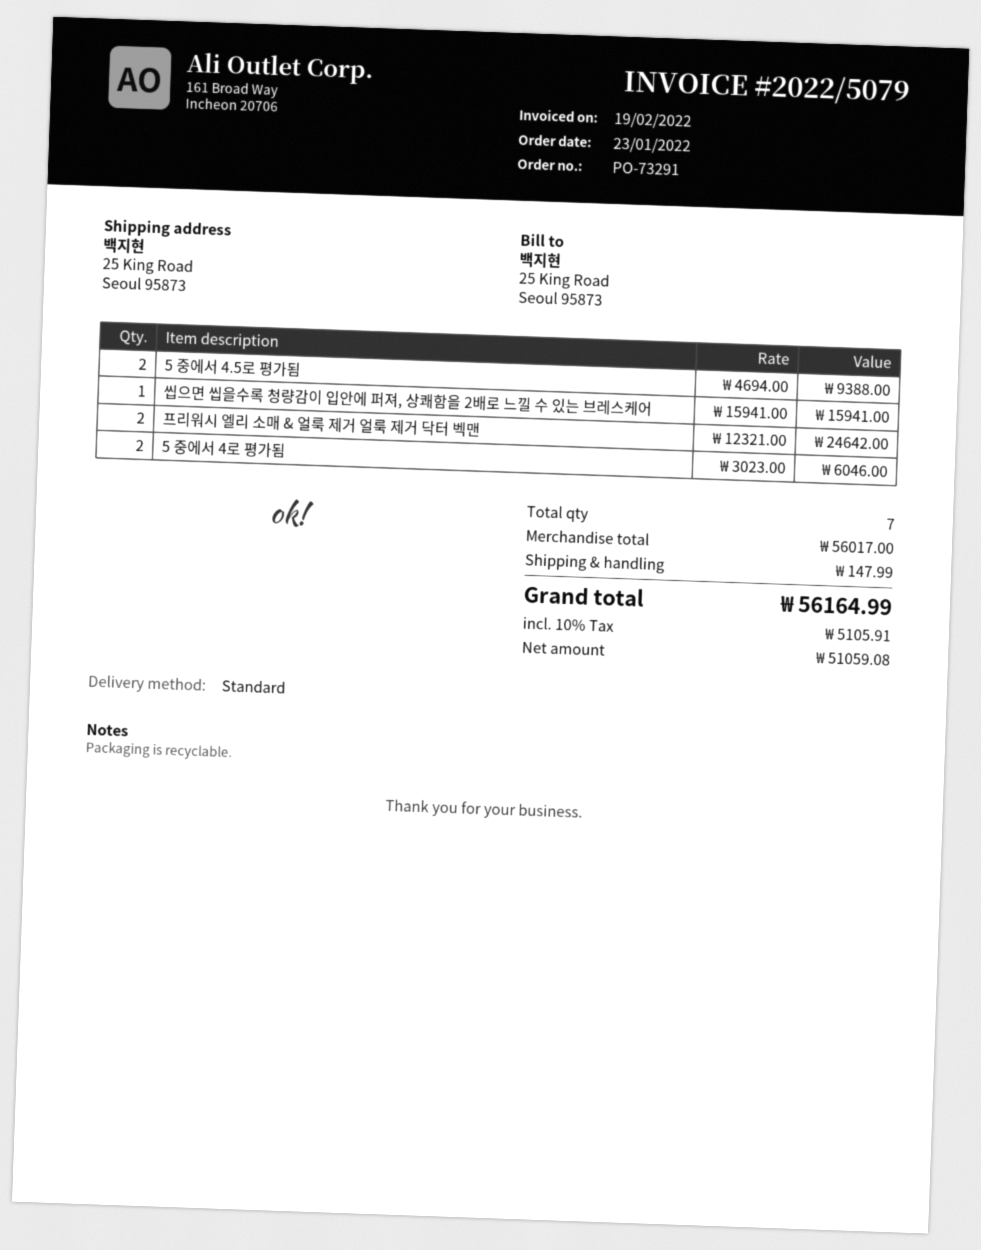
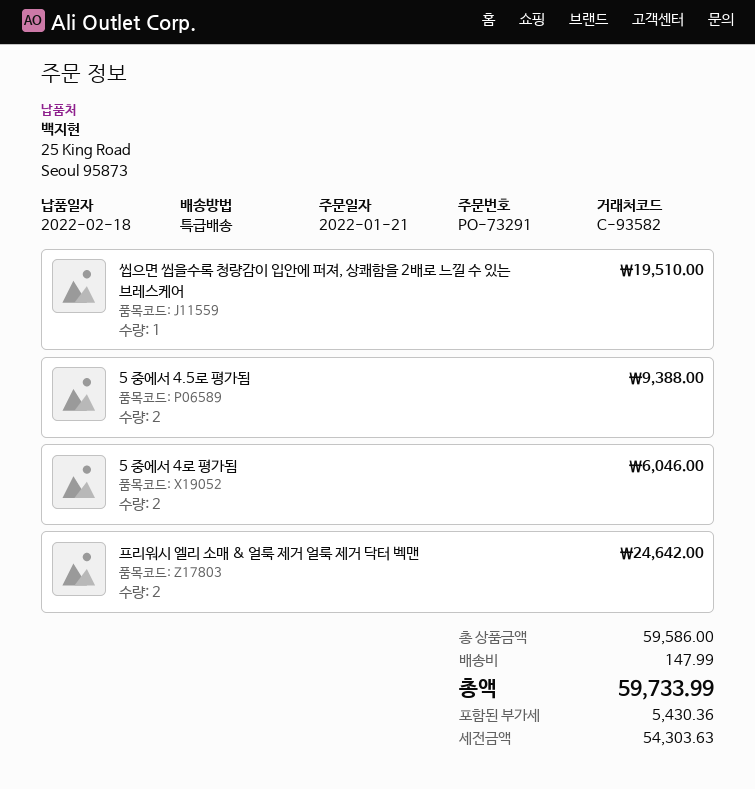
order date: 2022-01-23 -> 2022-01-21
shipping method: standard -> express
씹으면 씹을수록 청량감이 입안에 퍼져, 상쾌함을 2배로 느낄 수 있는 브레스케어: 1 for 15941.00 -> 1 for 19510.00
subtotal: 56017.00 -> 59586.00
net: 51059.08 -> 54303.63
tax: 5105.91 -> 5430.36
total: 56164.99 -> 59733.99

